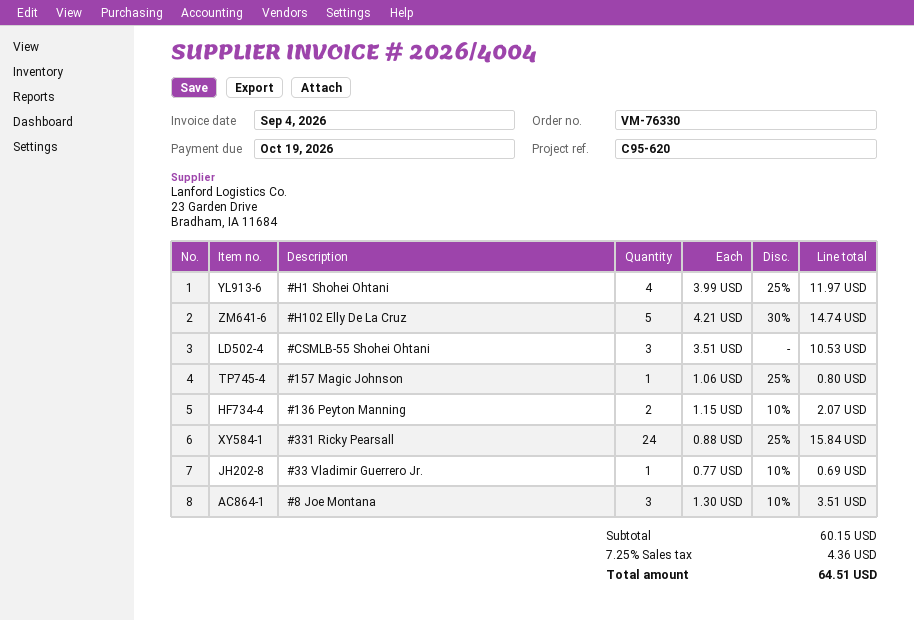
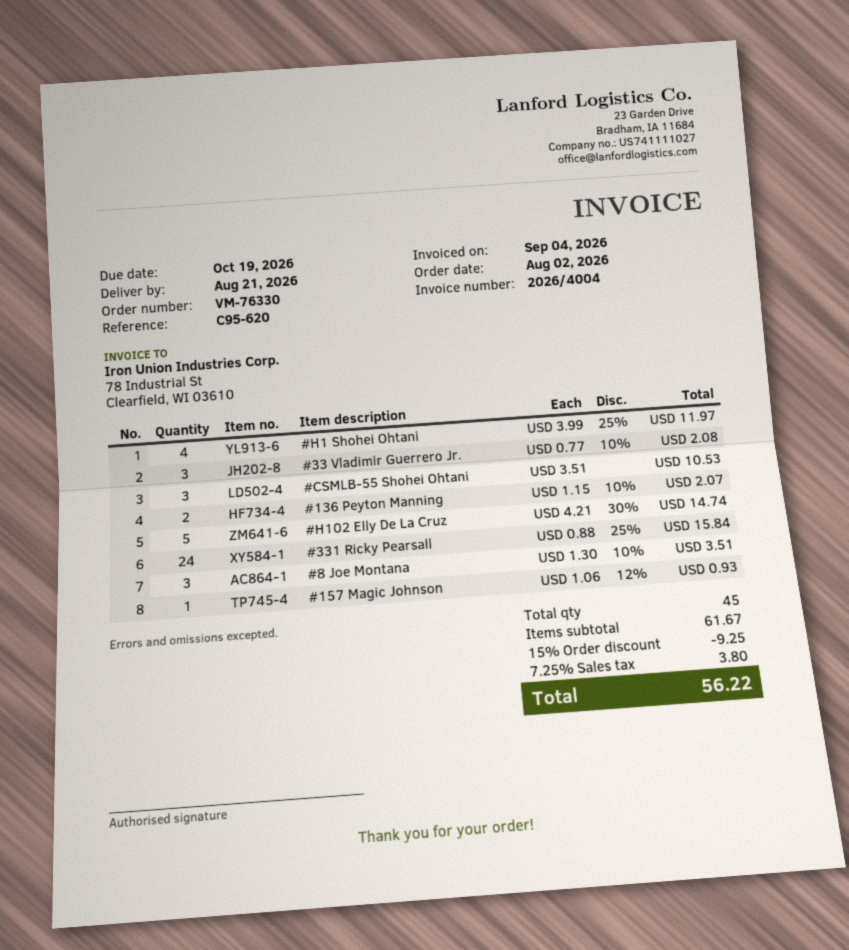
#157 Magic Johnson: 1 x 1.06 - 25% = 0.80 -> 1 x 1.06 - 12% = 0.93
#33 Vladimir Guerrero Jr.: 1 x 0.77 - 10% = 0.69 -> 3 x 0.77 - 10% = 2.08
subtotal: 60.15 -> 61.67
discount: none -> 15% = 9.25
tax: 7.25% = 4.36 -> 7.25% = 3.80
total: 64.51 -> 56.22

